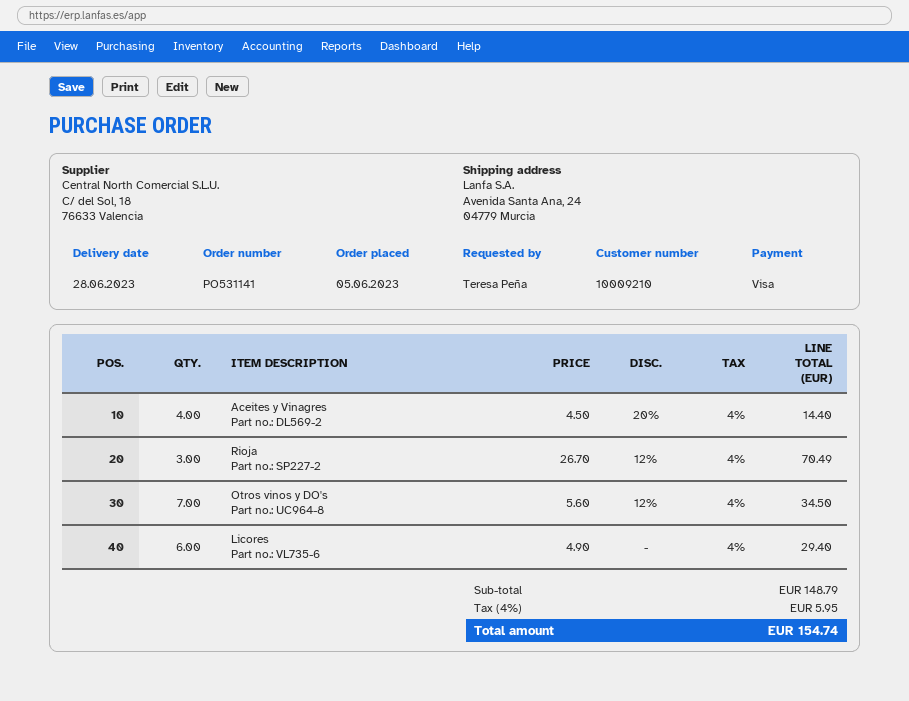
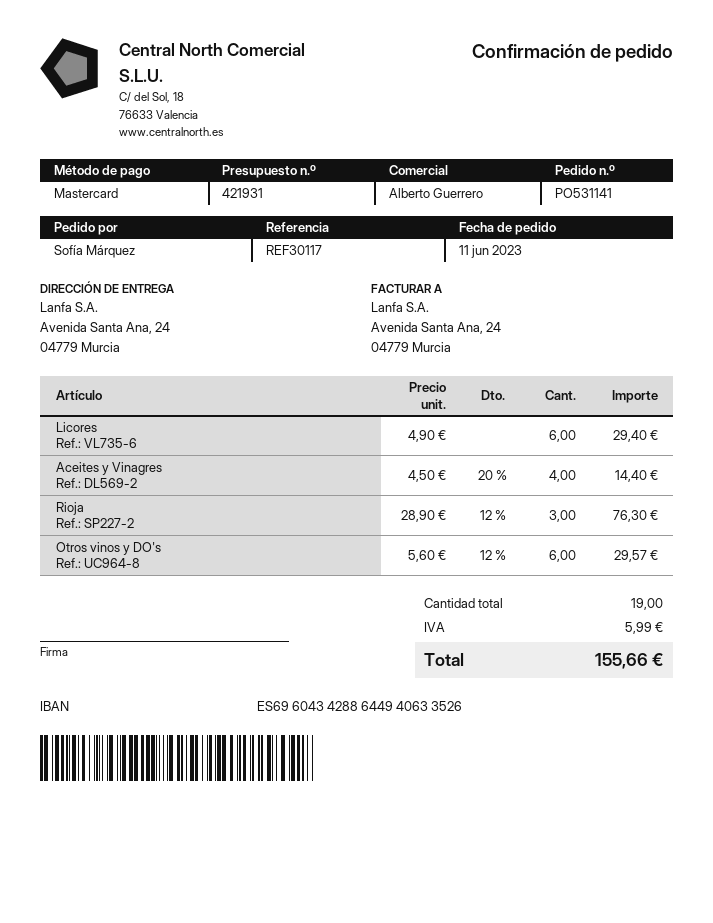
order date: 2023-06-05 -> 2023-06-11
ordered by: Teresa Peña -> Sofía Márquez
payment method: Visa -> Mastercard
Rioja: 3 x 26.70 - 12% = 70.49 -> 3 x 28.90 - 12% = 76.30
Otros vinos y DO's: 7 x 5.60 - 12% = 34.50 -> 6 x 5.60 - 12% = 29.57
tax: 5.95 -> 5.99
total: 154.74 -> 155.66

